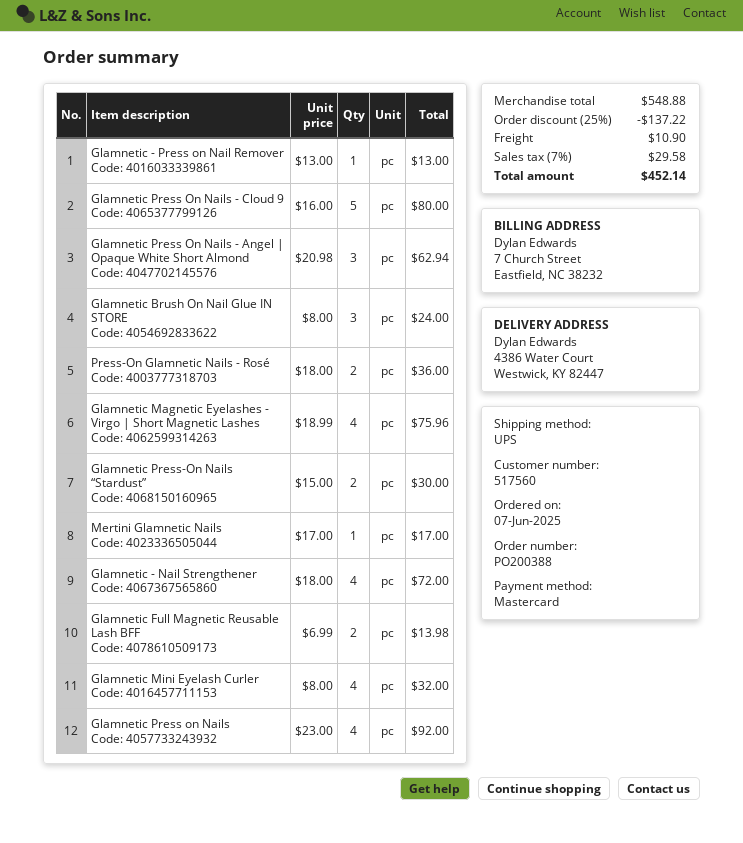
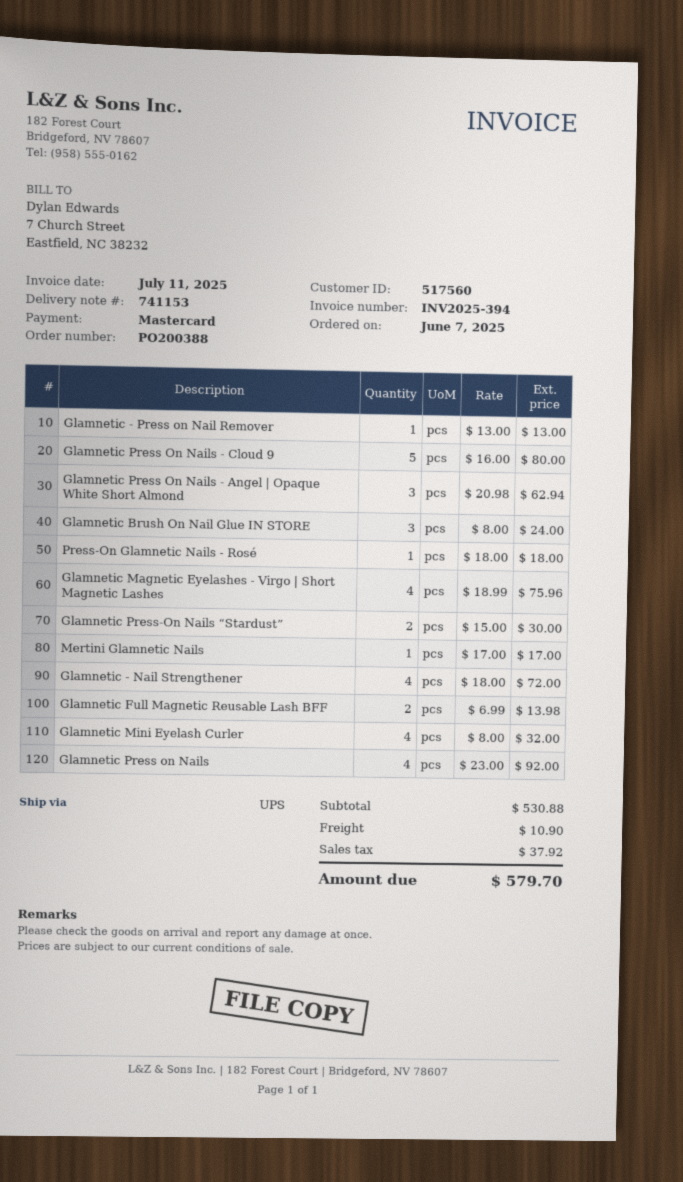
Press-On Glamnetic Nails - Rosé: 2 x 18.00 = 36.00 -> 1 x 18.00 = 18.00
subtotal: 548.88 -> 530.88
discount: 25% = 137.22 -> none
tax: 29.58 -> 37.92
total: 452.14 -> 579.70

